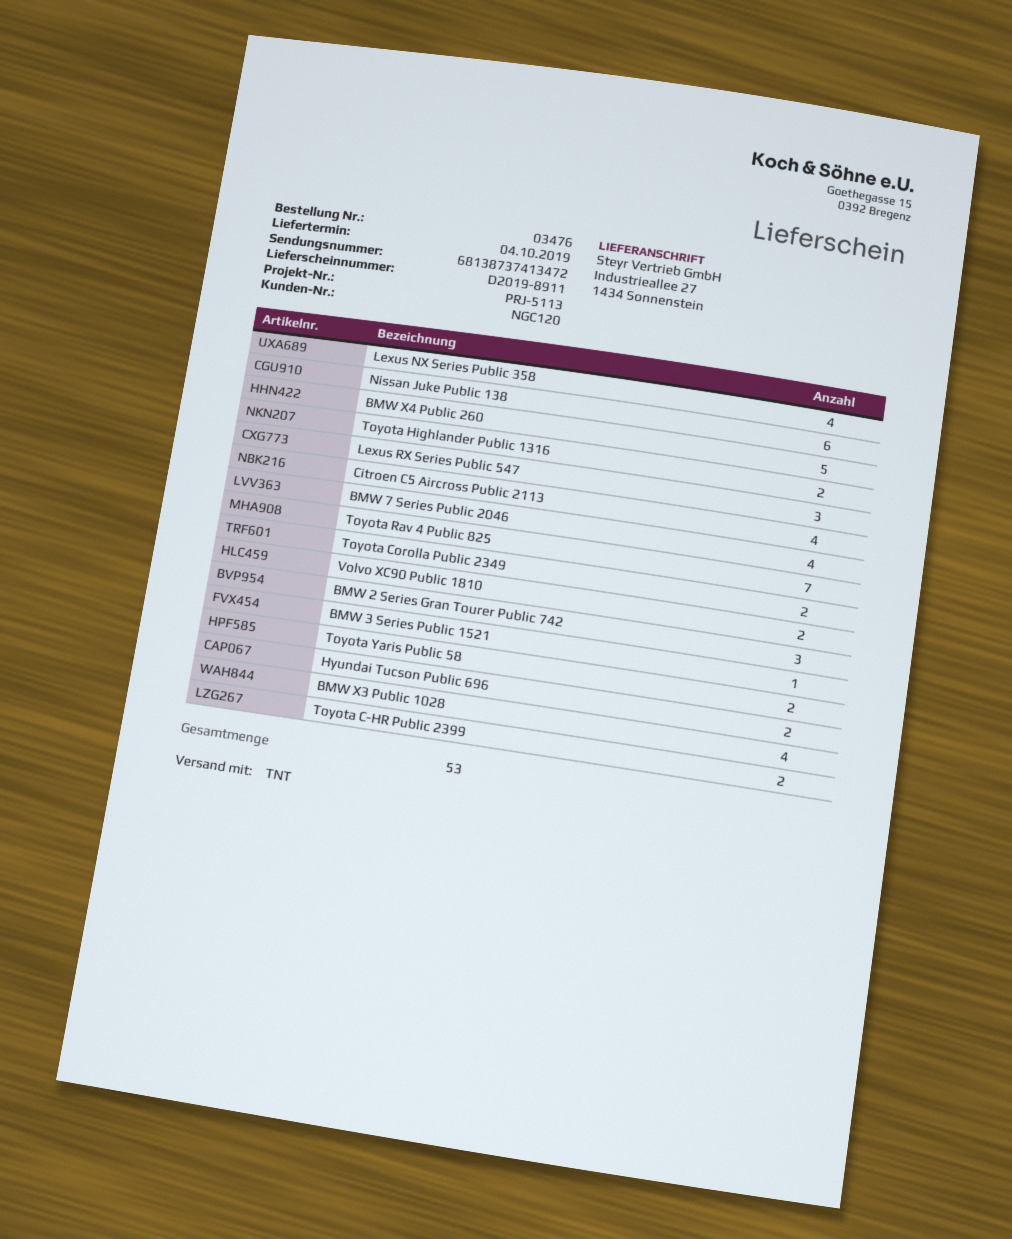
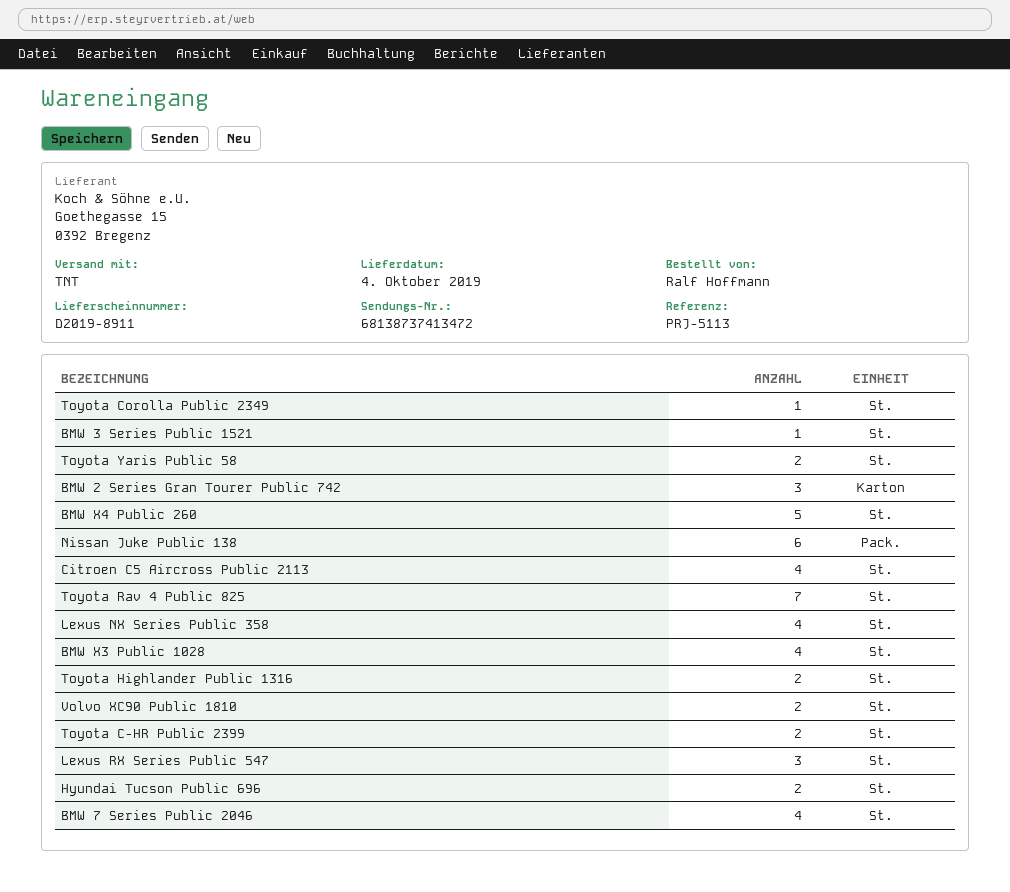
Toyota Corolla Public 2349: 2 -> 1

